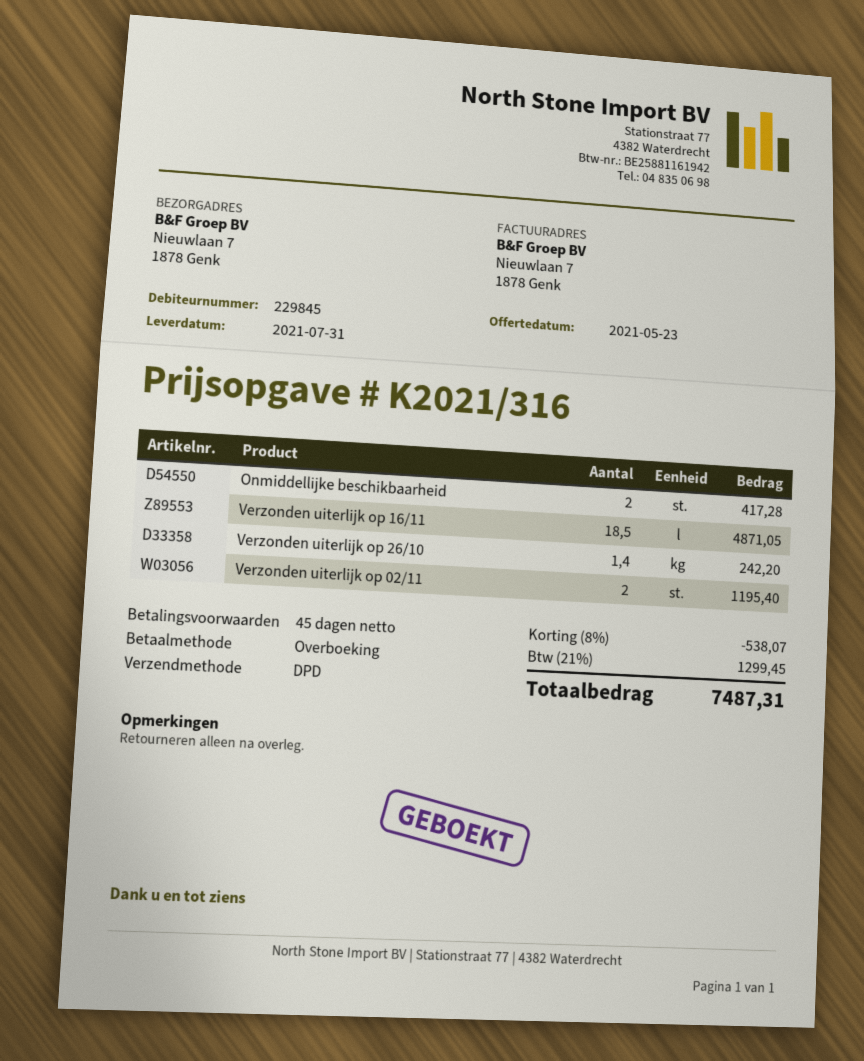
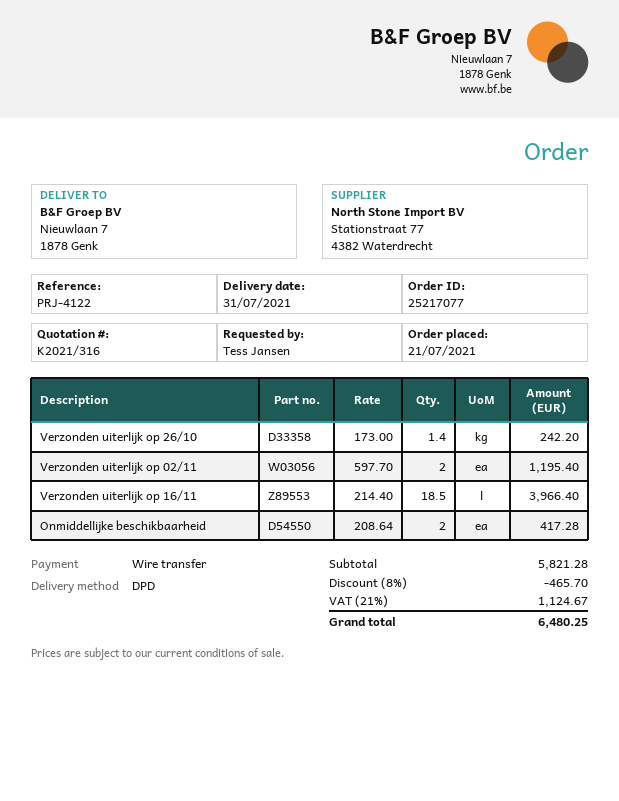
Verzonden uiterlijk op 16/11: 18.5 for 4871.05 -> 18.5 for 3966.40
discount: 8% = 538.07 -> 8% = 465.70
tax: 21% = 1299.45 -> 21% = 1124.67
total: 7487.31 -> 6480.25

